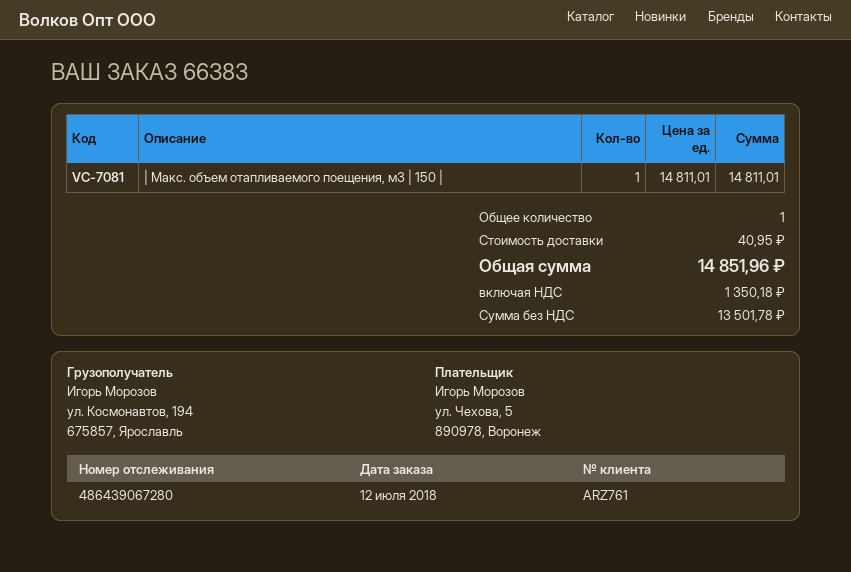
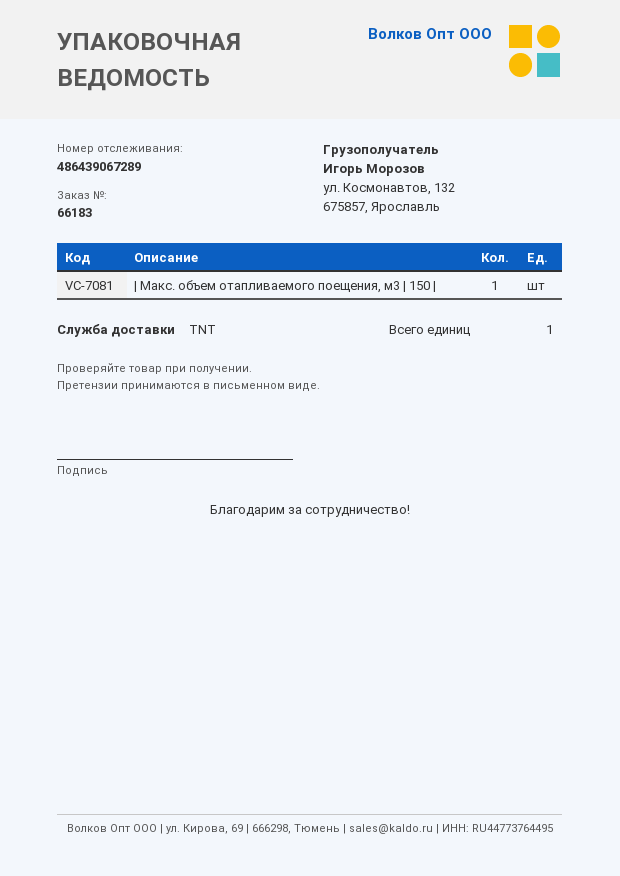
order number: 66383 -> 66183
tracking number: 486439067280 -> 486439067289
ship to: ул. Космонавтов, 194, 675857, Ярославль -> ул. Космонавтов, 132, 675857, Ярославль

